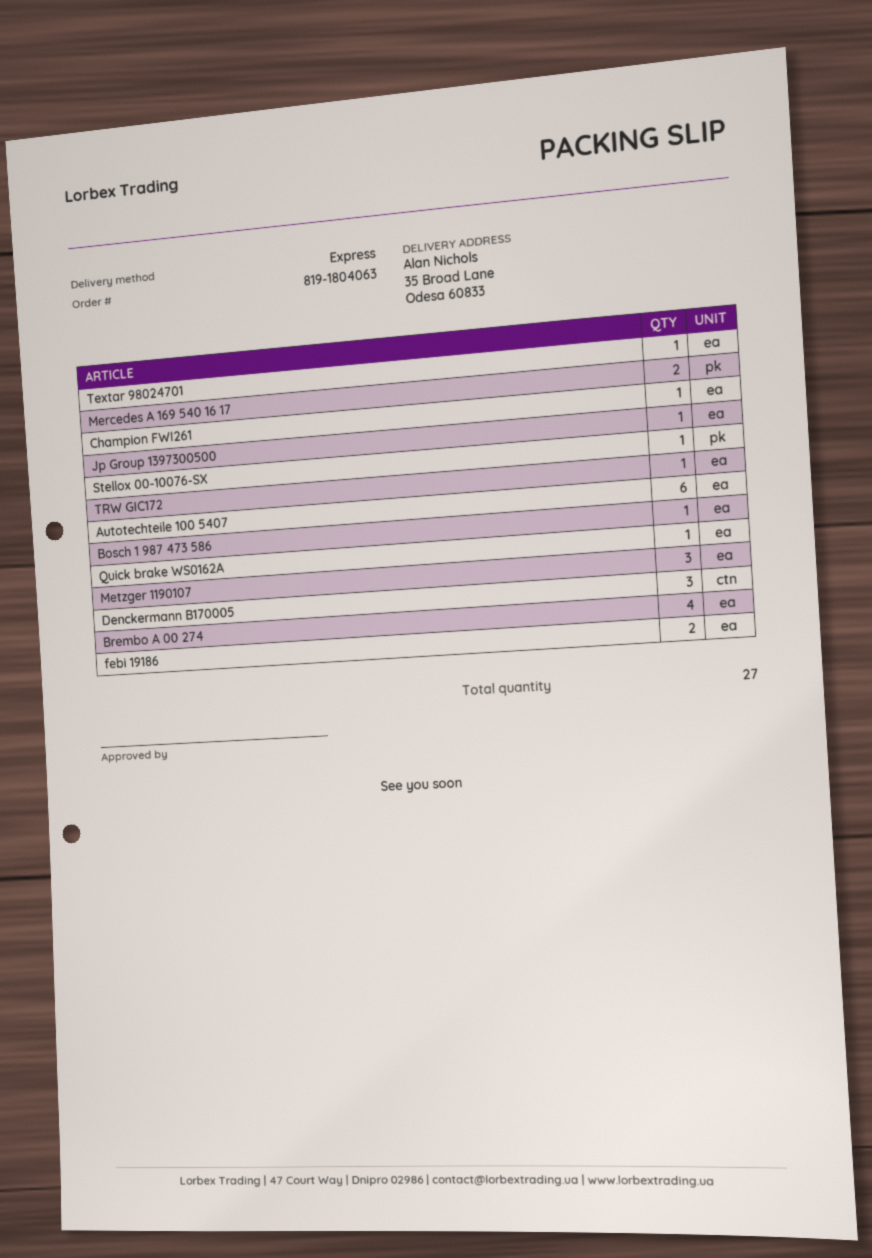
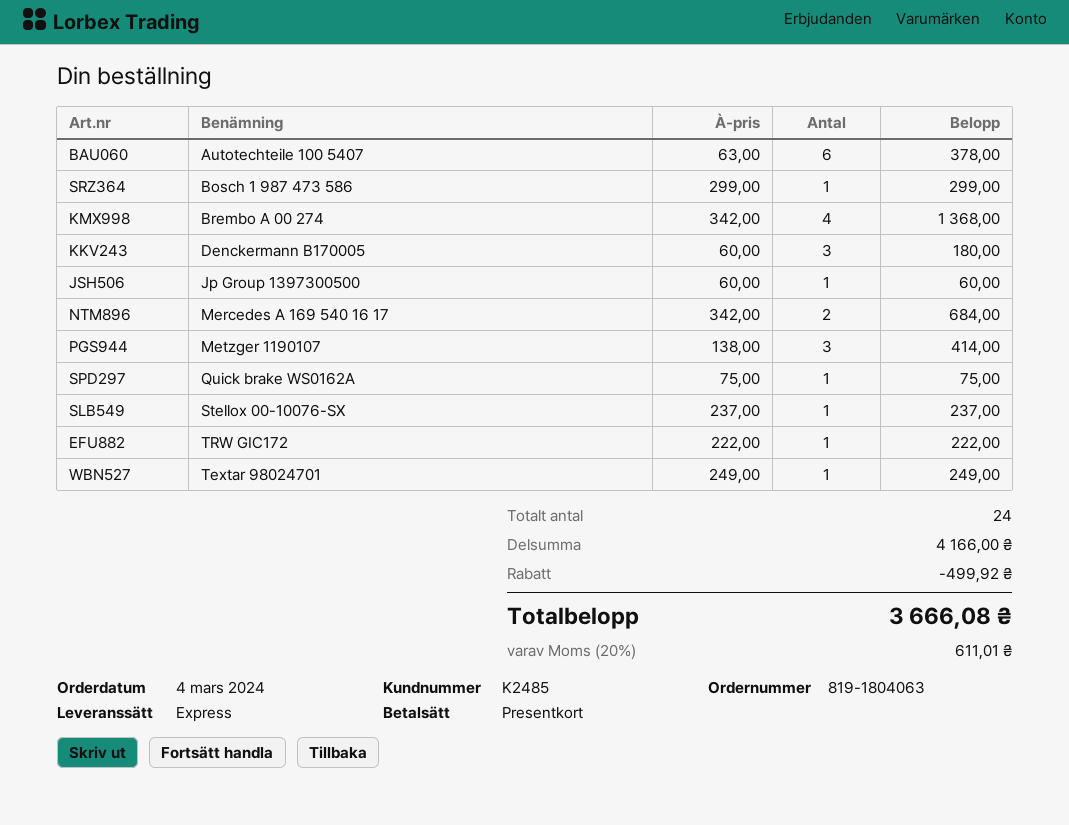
Champion FWI261: 1 -> none
febi 19186: 2 -> none
total quantity: 27 -> 24

